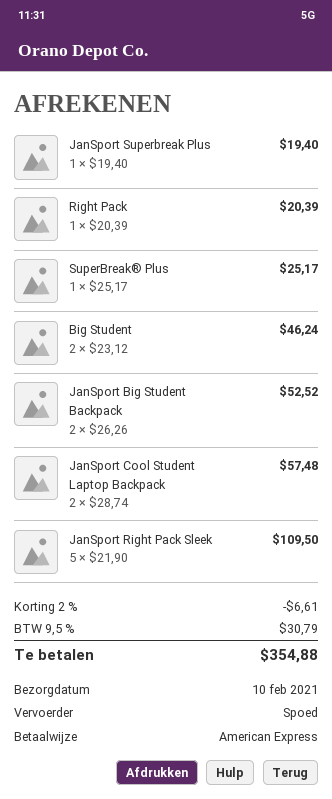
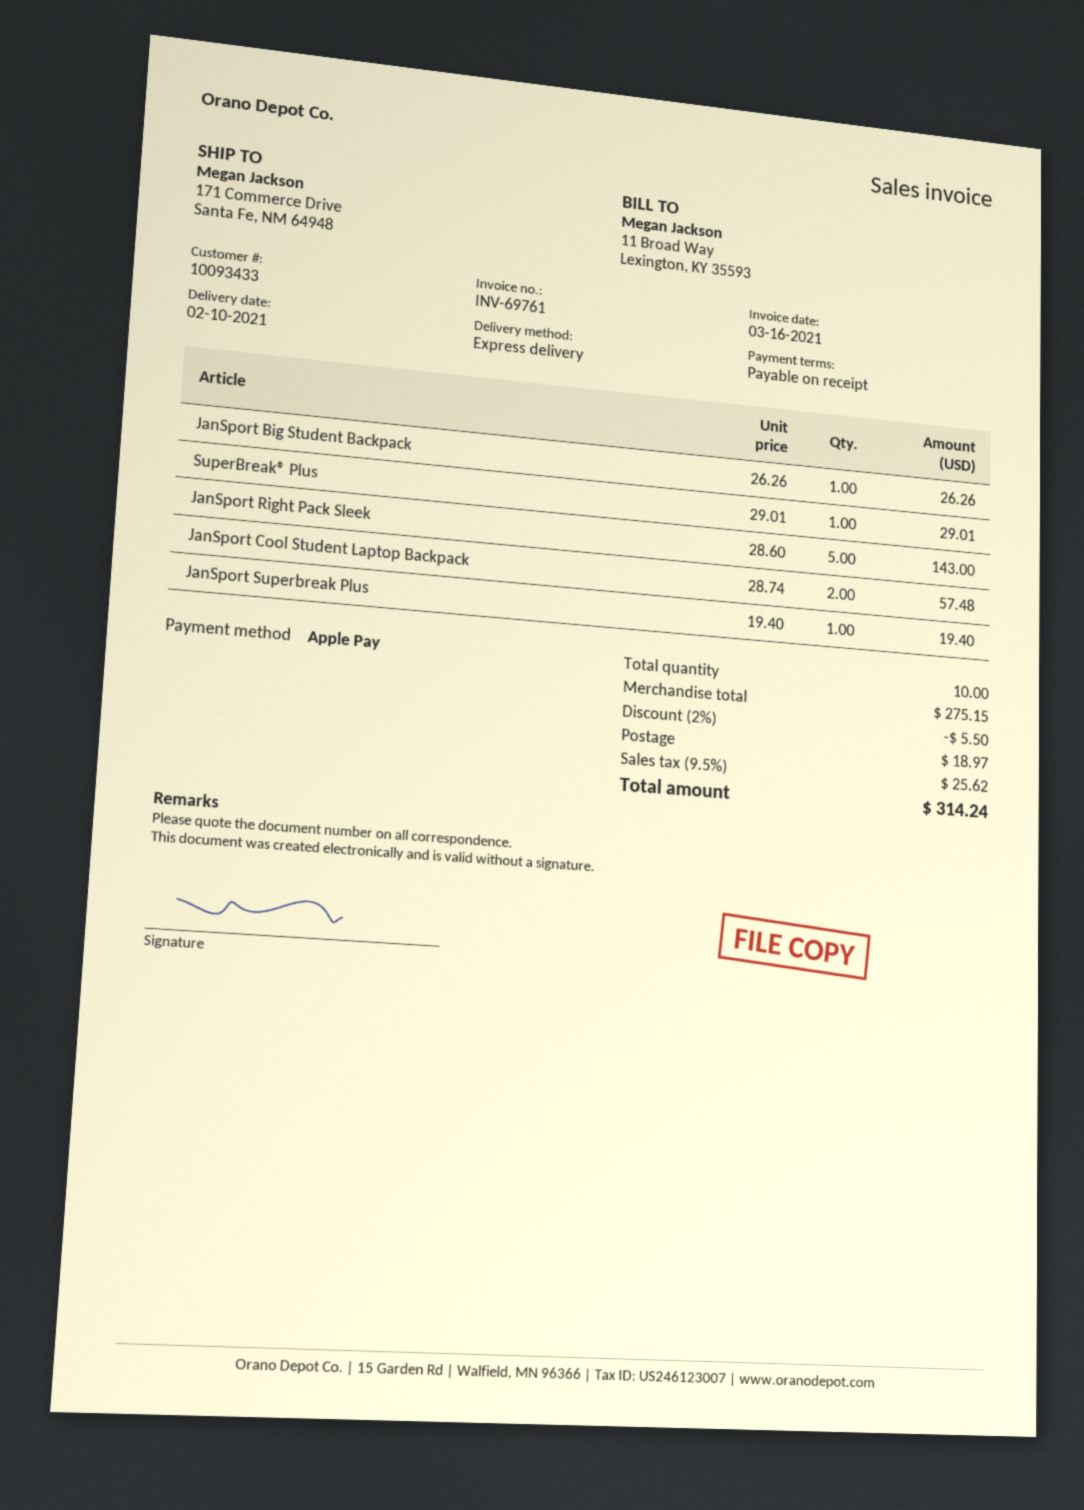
payment method: American Express -> Apple Pay
Right Pack: 1 x 20.39 = 20.39 -> none
SuperBreak® Plus: 1 x 25.17 = 25.17 -> 1 x 29.01 = 29.01
Big Student: 2 x 23.12 = 46.24 -> none
JanSport Big Student Backpack: 2 x 26.26 = 52.52 -> 1 x 26.26 = 26.26
JanSport Right Pack Sleek: 5 x 21.90 = 109.50 -> 5 x 28.60 = 143.00
discount: 2% = 6.61 -> 2% = 5.50
shipping: none -> 18.97
tax: 9.5% = 30.79 -> 9.5% = 25.62
total: 354.88 -> 314.24

